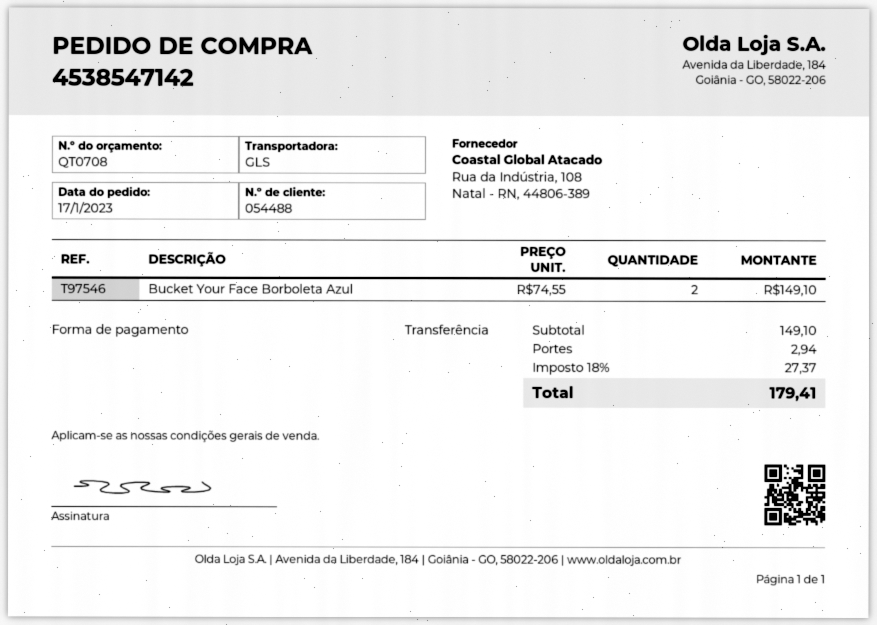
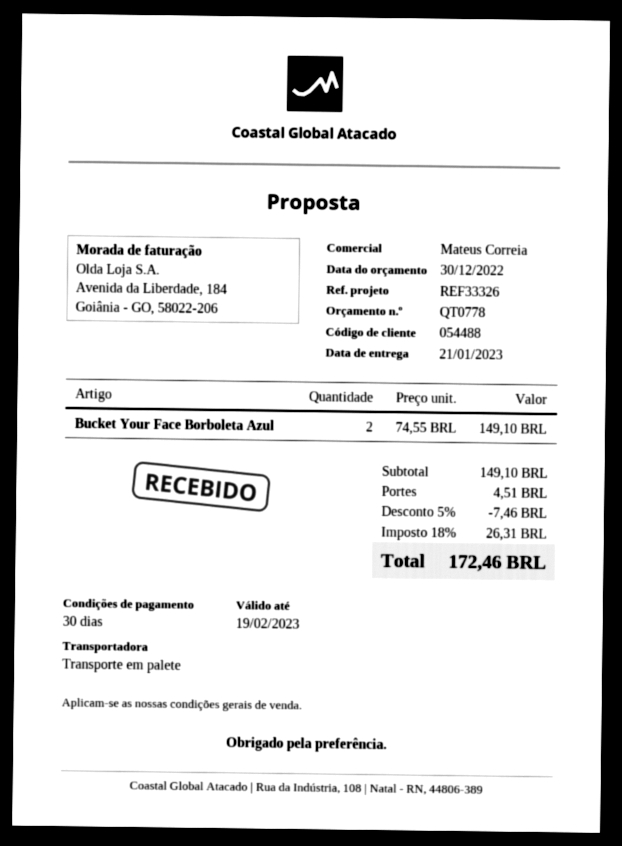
quote number: QT0708 -> QT0778
shipping method: GLS -> pallet freight
discount: none -> 5% = 7.46
shipping: 2.94 -> 4.51
tax: 18% = 27.37 -> 18% = 26.31
total: 179.41 -> 172.46

